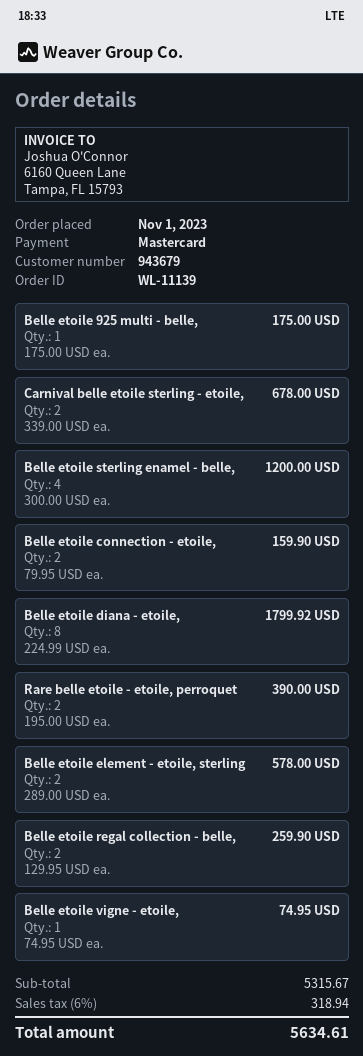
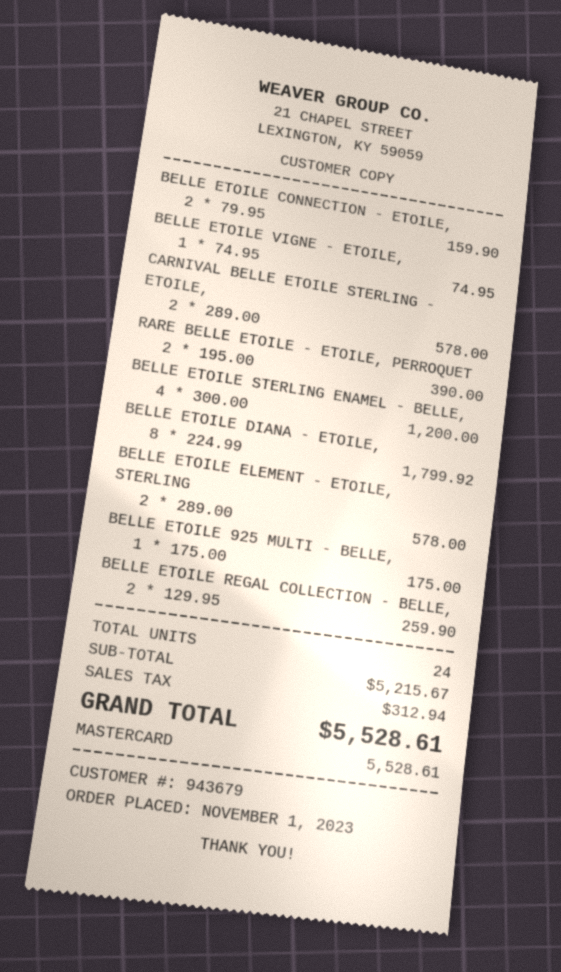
Carnival belle etoile sterling - etoile,: 2 x 339.00 = 678.00 -> 2 x 289.00 = 578.00
subtotal: 5315.67 -> 5215.67
tax: 318.94 -> 312.94
total: 5634.61 -> 5528.61

